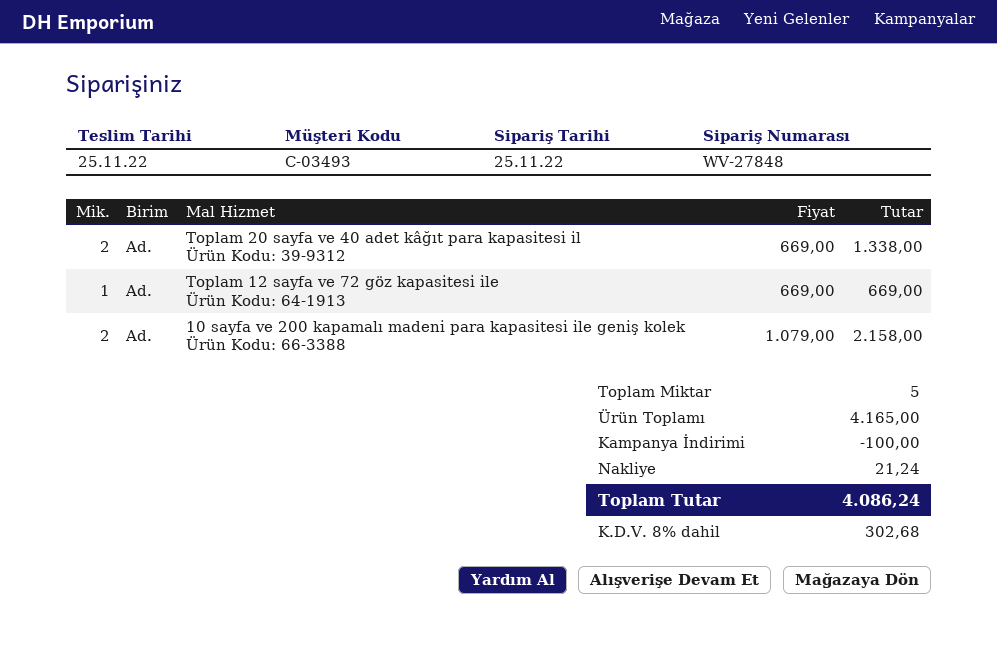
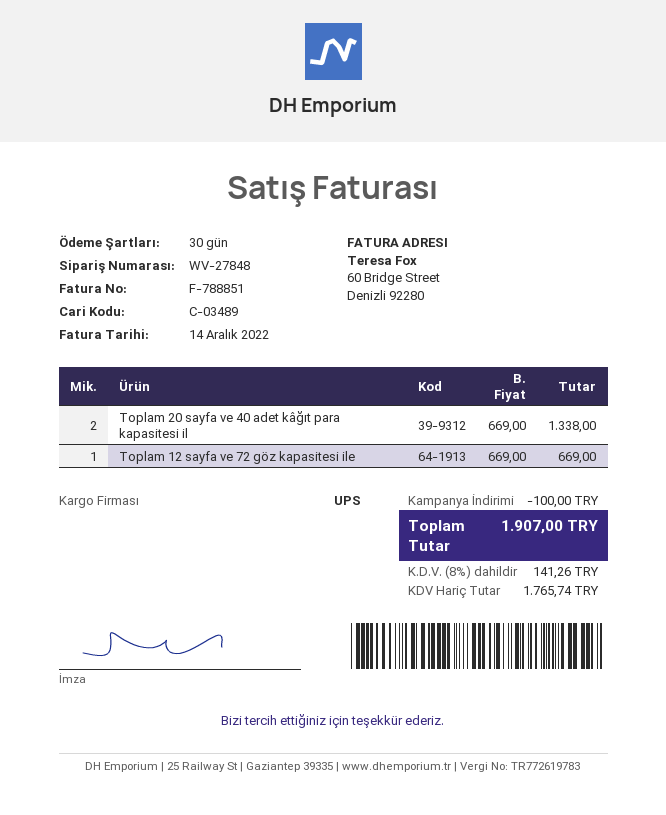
customer number: C-03493 -> C-03489
10 sayfa ve 200 kapamalı madeni para kapasitesi ile geniş kolek: 2 x 1079.00 = 2158.00 -> none
shipping: 21.24 -> none
tax: 8% = 302.68 -> 8% = 141.26
total: 4086.24 -> 1907.00

